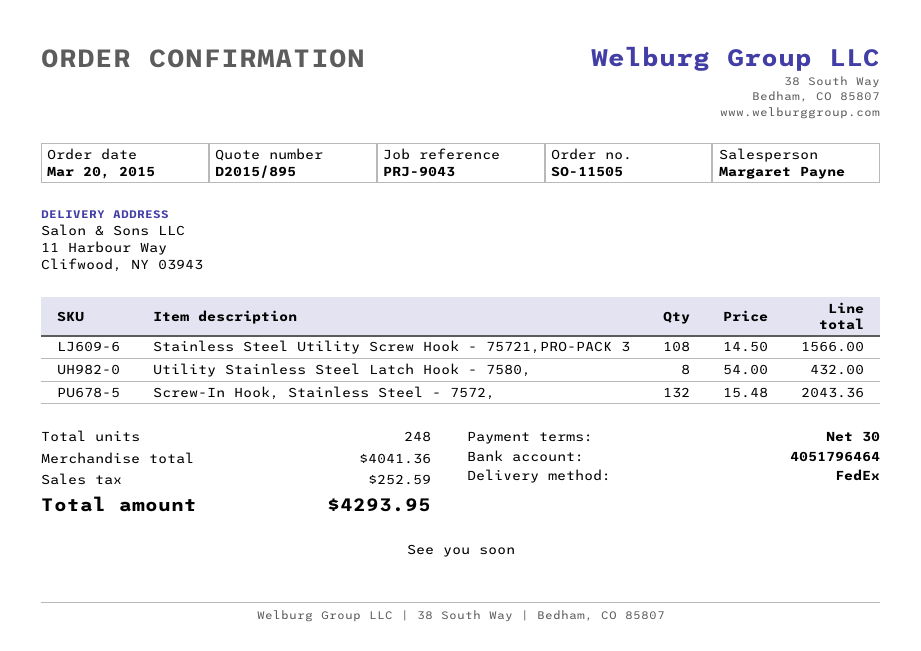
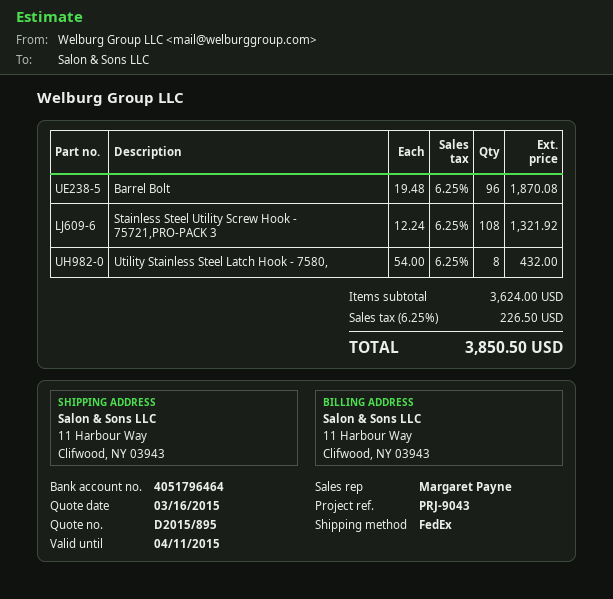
Stainless Steel Utility Screw Hook - 75721,PRO-PACK 3: 108 x 14.50 = 1566.00 -> 108 x 12.24 = 1321.92
Screw-In Hook, Stainless Steel - 7572,: 132 x 15.48 = 2043.36 -> none
Barrel Bolt: none -> 96 x 19.48 = 1870.08
subtotal: 4041.36 -> 3624.00
tax: 252.59 -> 226.50
total: 4293.95 -> 3850.50

